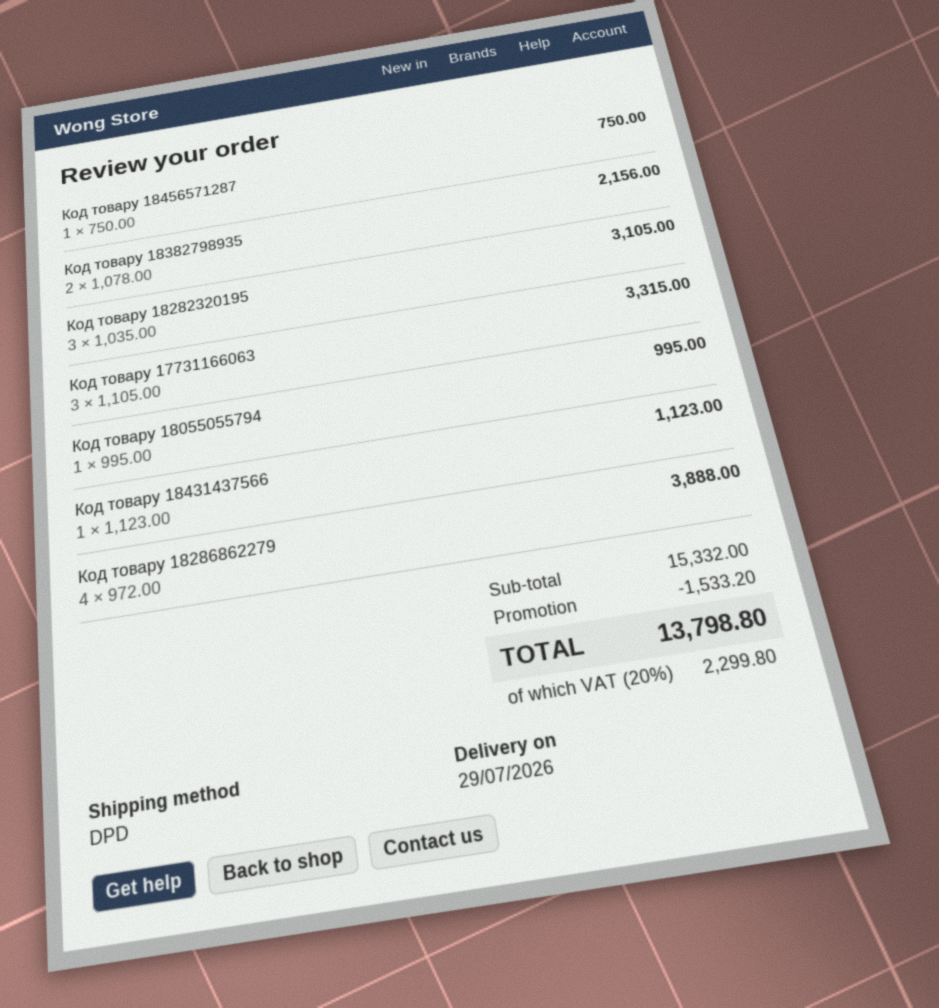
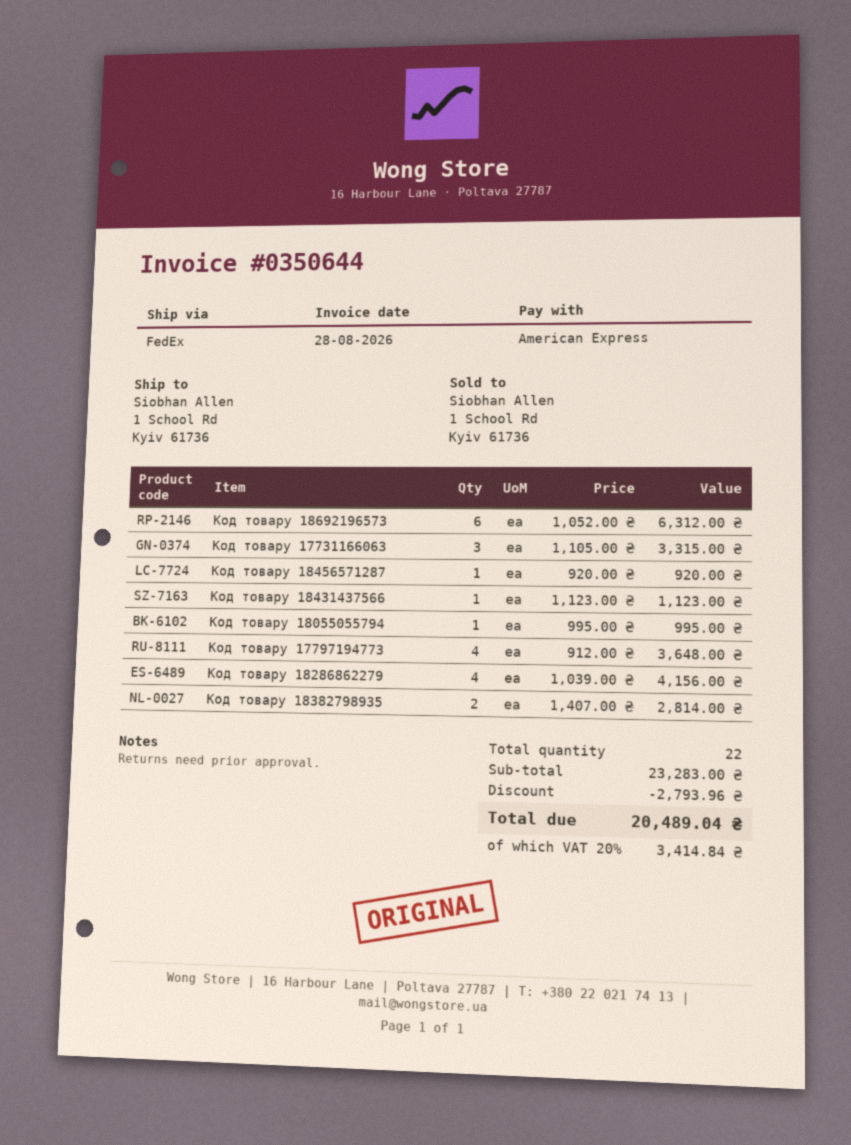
shipping method: DPD -> FedEx
Код товару 18456571287: 1 x 750.00 = 750.00 -> 1 x 920.00 = 920.00
Код товару 18382798935: 2 x 1078.00 = 2156.00 -> 2 x 1407.00 = 2814.00
Код товару 18282320195: 3 x 1035.00 = 3105.00 -> none
Код товару 18286862279: 4 x 972.00 = 3888.00 -> 4 x 1039.00 = 4156.00
Код товару 18692196573: none -> 6 x 1052.00 = 6312.00
Код товару 17797194773: none -> 4 x 912.00 = 3648.00
subtotal: 15332.00 -> 23283.00
discount: 1533.20 -> 2793.96
tax: 20% = 2299.80 -> 20% = 3414.84
total: 13798.80 -> 20489.04

